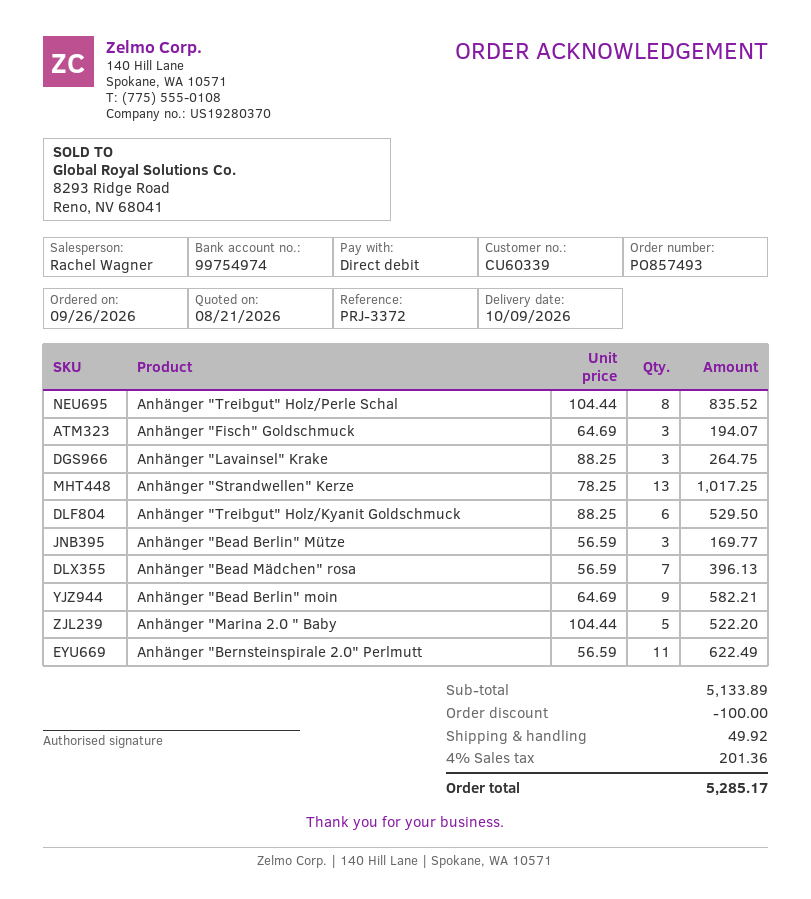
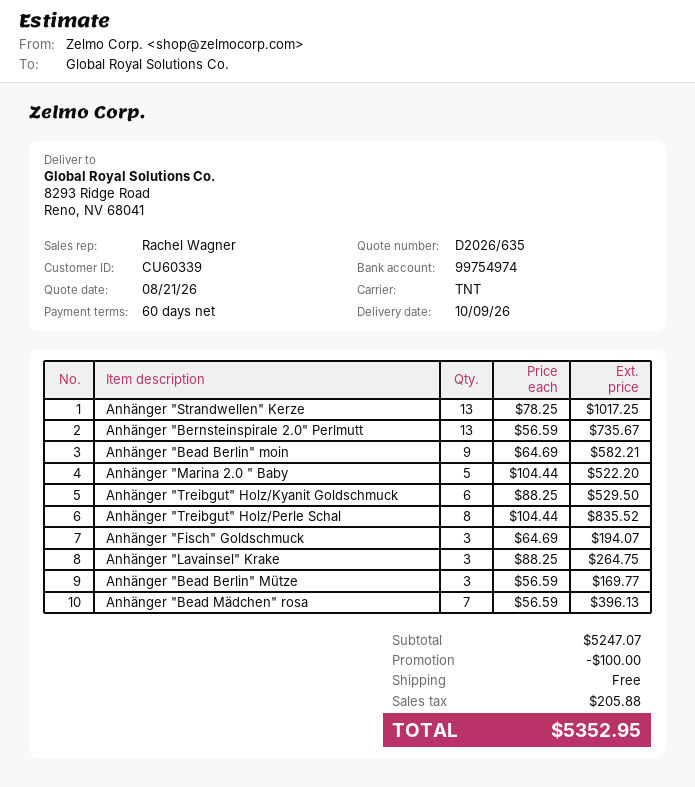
Anhänger "Bernsteinspirale 2.0" Perlmutt: 11 x 56.59 = 622.49 -> 13 x 56.59 = 735.67
subtotal: 5133.89 -> 5247.07
shipping: 49.92 -> 0.00
tax: 201.36 -> 205.88
total: 5285.17 -> 5352.95

